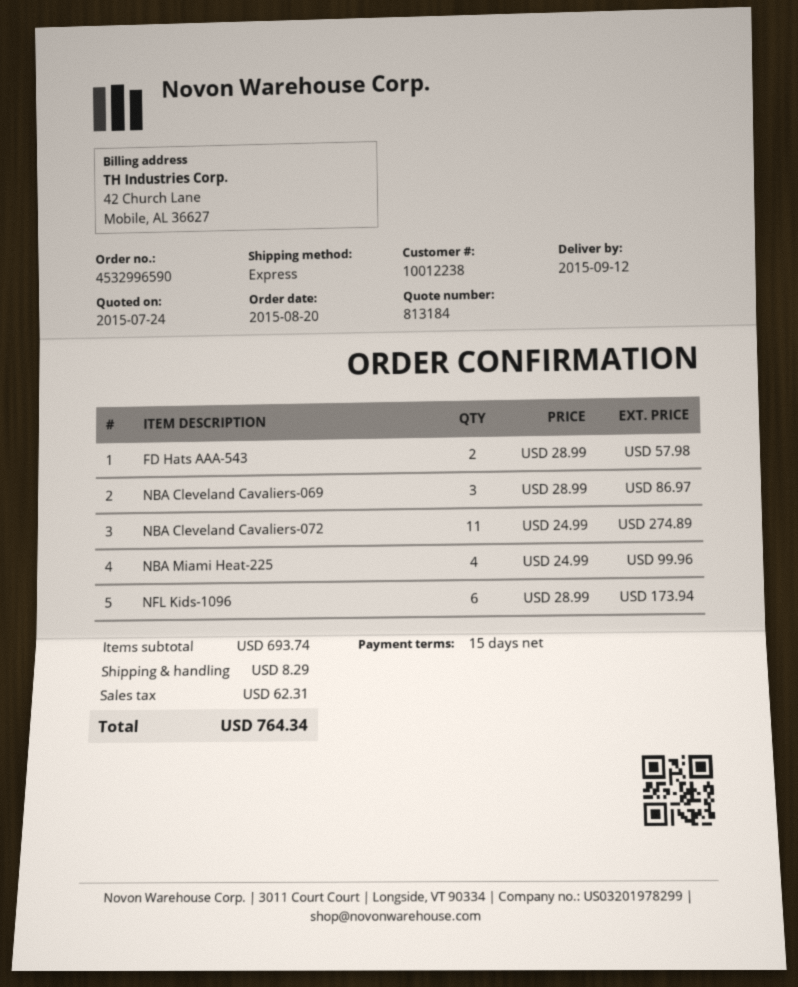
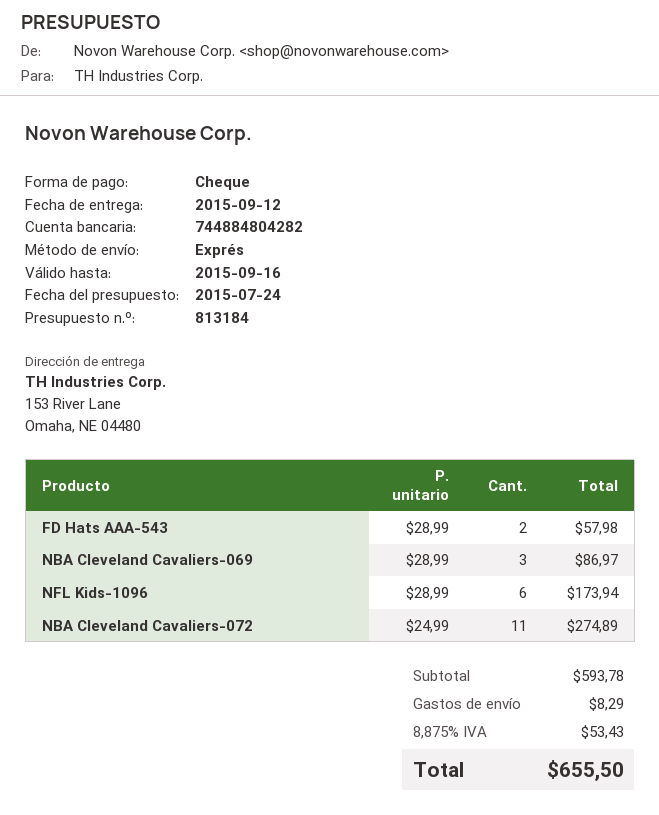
NBA Miami Heat-225: 4 x 24.99 = 99.96 -> none
subtotal: 693.74 -> 593.78
tax: 62.31 -> 53.43
total: 764.34 -> 655.50

